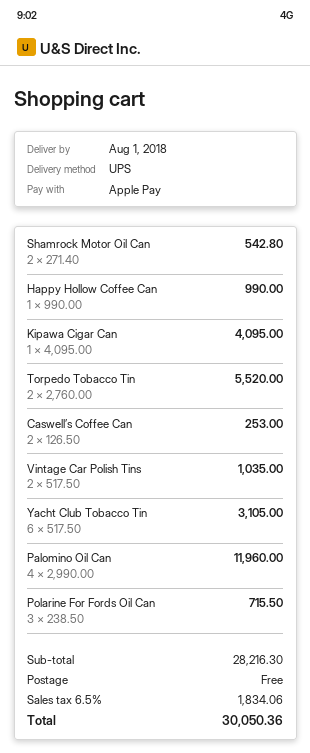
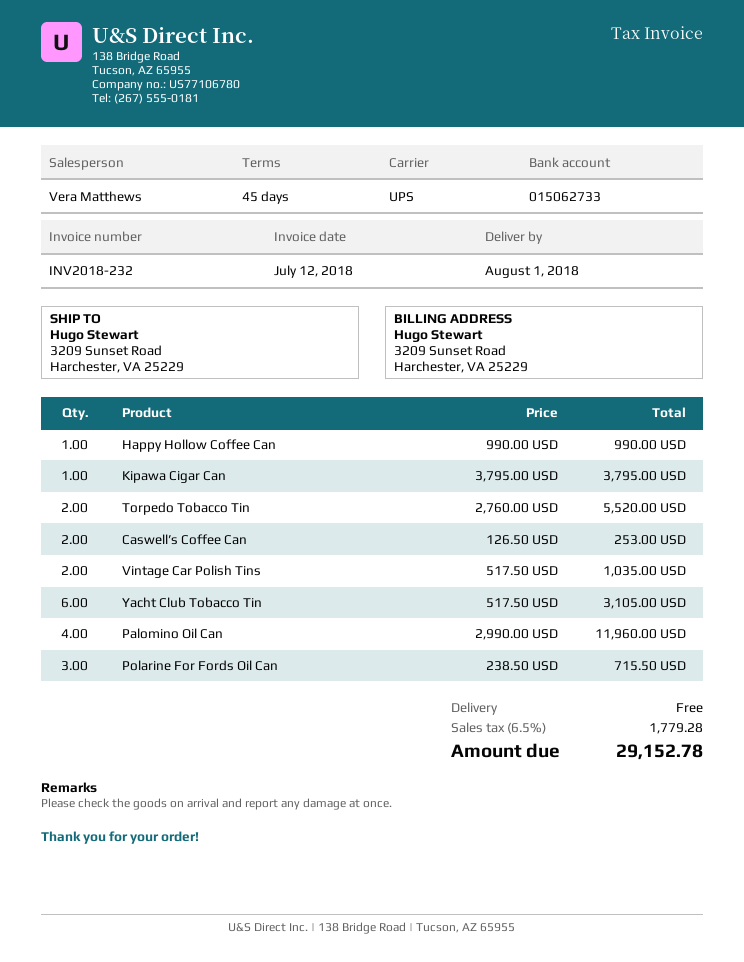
Shamrock Motor Oil Can: 2 x 271.40 = 542.80 -> none
Kipawa Cigar Can: 1 x 4095.00 = 4095.00 -> 1 x 3795.00 = 3795.00
tax: 6.5% = 1834.06 -> 6.5% = 1779.28
total: 30050.36 -> 29152.78

